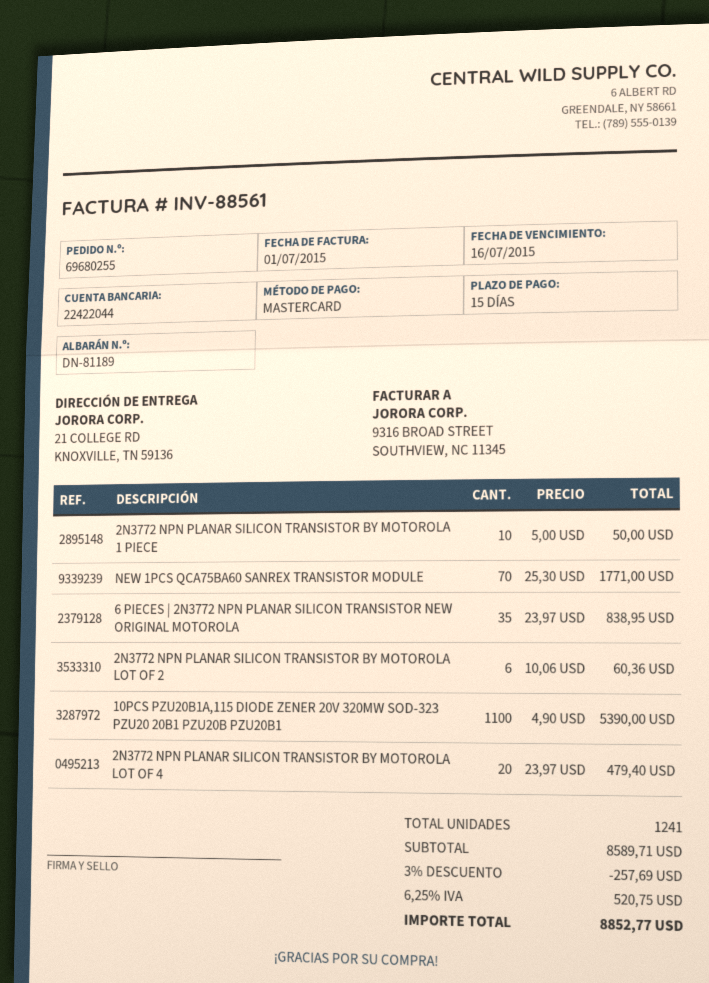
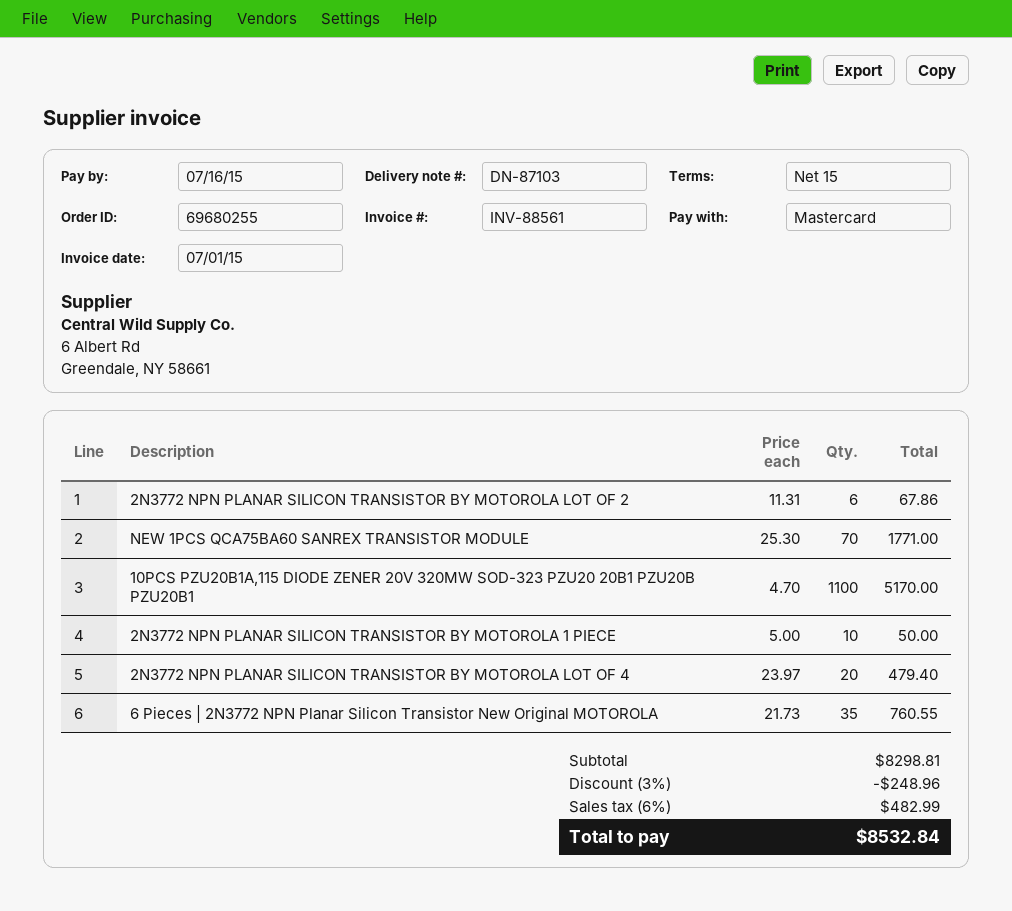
delivery note number: DN-81189 -> DN-87103
6 PIECES | 2N3772 NPN PLANAR SILICON TRANSISTOR NEW ORIGINAL MOTOROLA: 35 x 23.97 = 838.95 -> 35 x 21.73 = 760.55
2N3772 NPN PLANAR SILICON TRANSISTOR BY MOTOROLA LOT OF 2: 6 x 10.06 = 60.36 -> 6 x 11.31 = 67.86
10PCS PZU20B1A,115 DIODE ZENER 20V 320MW SOD-323 PZU20 20B1 PZU20B PZU20B1: 1100 x 4.90 = 5390.00 -> 1100 x 4.70 = 5170.00
subtotal: 8589.71 -> 8298.81
discount: 3% = 257.69 -> 3% = 248.96
tax: 6.25% = 520.75 -> 6% = 482.99
total: 8852.77 -> 8532.84

